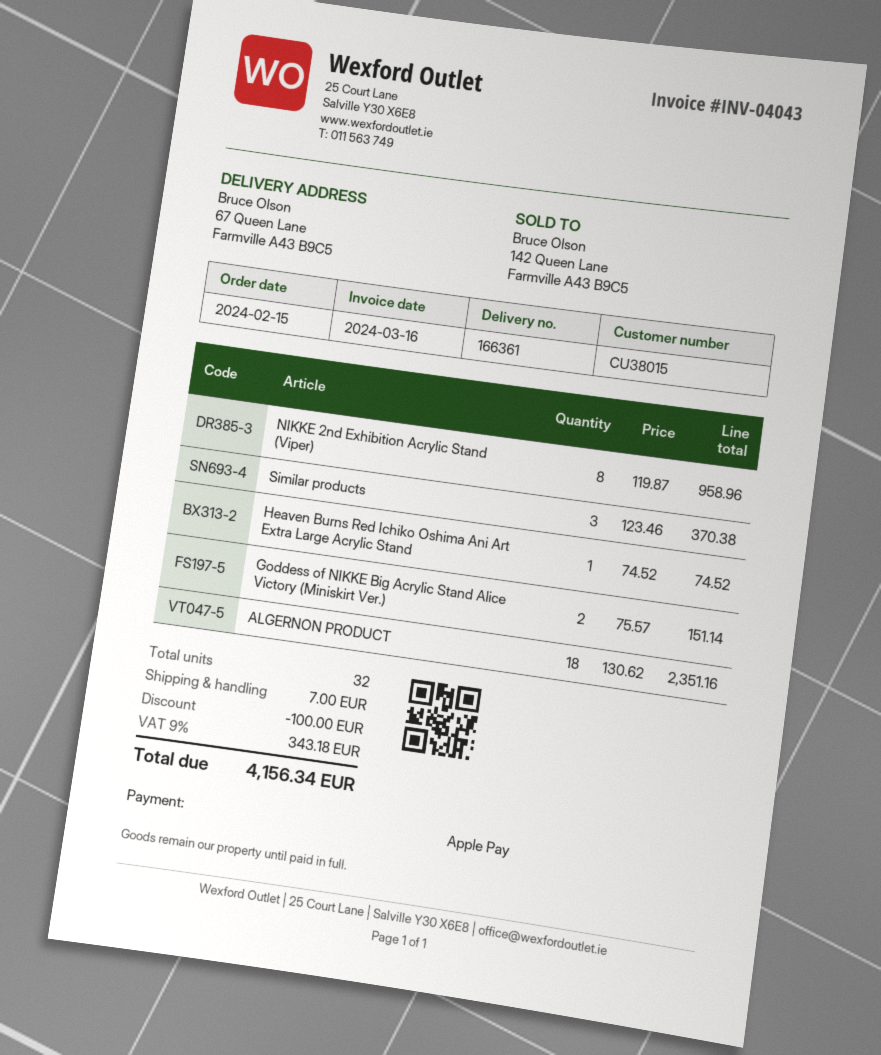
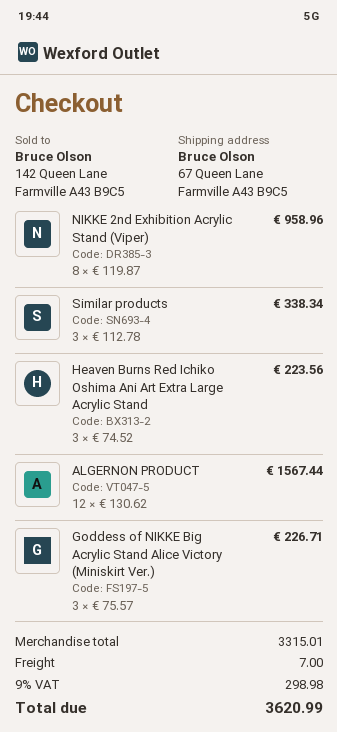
Similar products: 3 x 123.46 = 370.38 -> 3 x 112.78 = 338.34
Heaven Burns Red Ichiko Oshima Ani Art Extra Large Acrylic Stand: 1 x 74.52 = 74.52 -> 3 x 74.52 = 223.56
Goddess of NIKKE Big Acrylic Stand Alice Victory (Miniskirt Ver.): 2 x 75.57 = 151.14 -> 3 x 75.57 = 226.71
ALGERNON PRODUCT: 18 x 130.62 = 2351.16 -> 12 x 130.62 = 1567.44
discount: 100.00 -> none
tax: 9% = 343.18 -> 9% = 298.98
total: 4156.34 -> 3620.99

